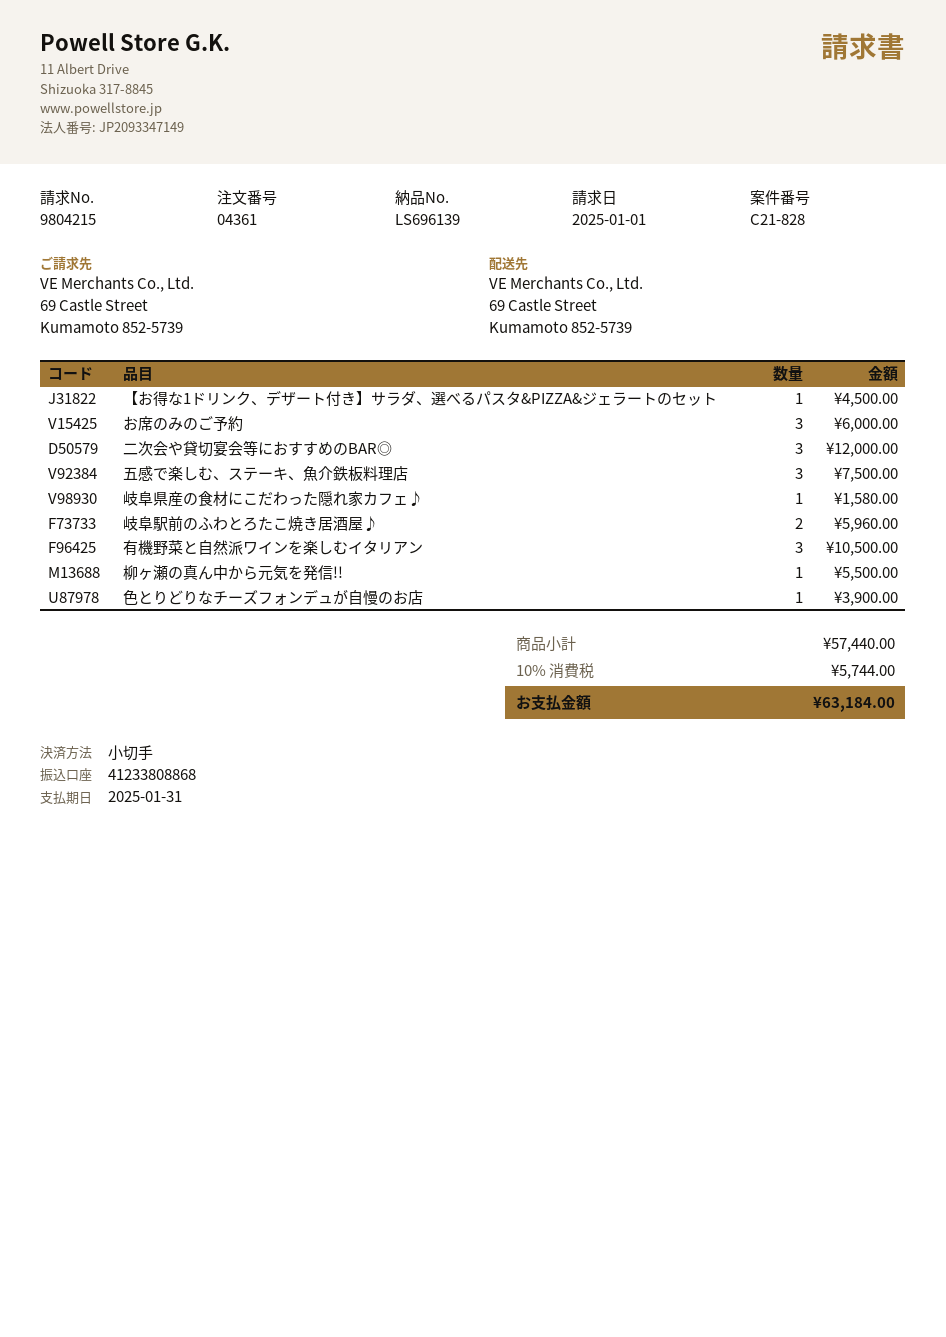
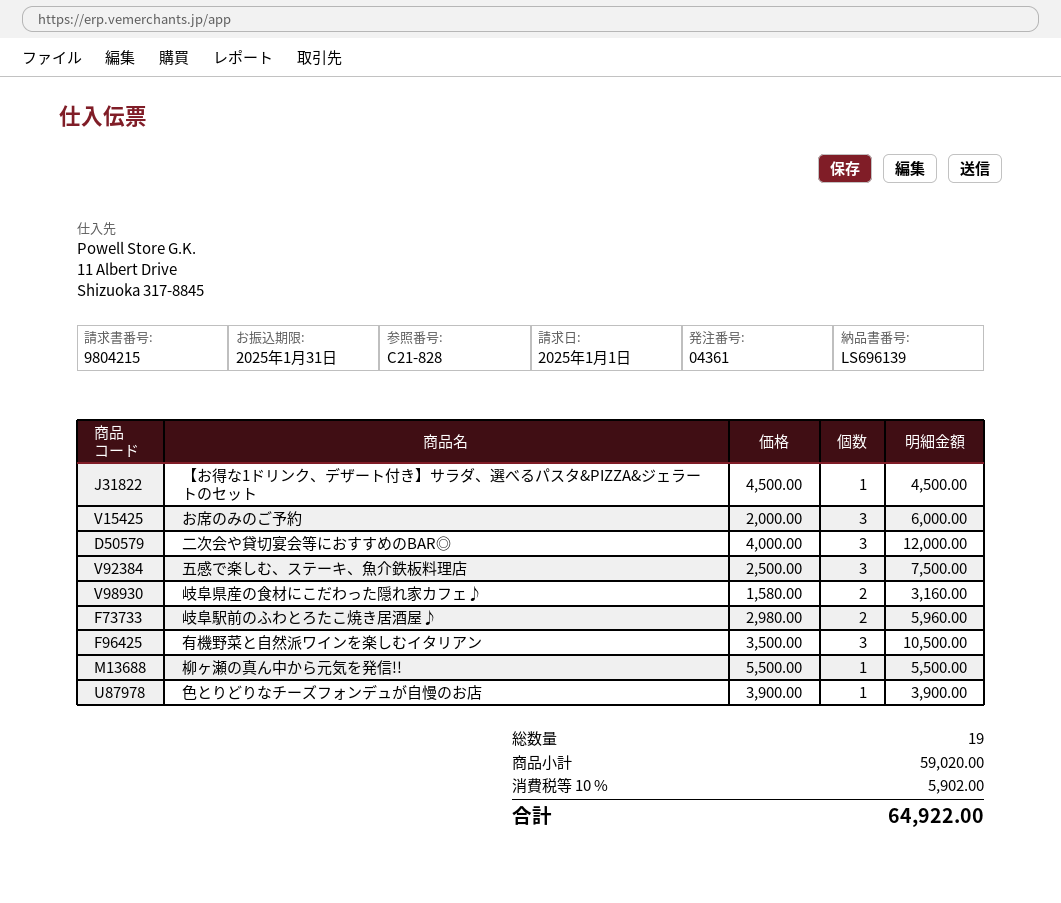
岐阜県産の食材にこだわった隠れ家カフェ♪: 1 for 1580.00 -> 2 for 3160.00
subtotal: 57440.00 -> 59020.00
tax: 10% = 5744.00 -> 10% = 5902.00
total: 63184.00 -> 64922.00

